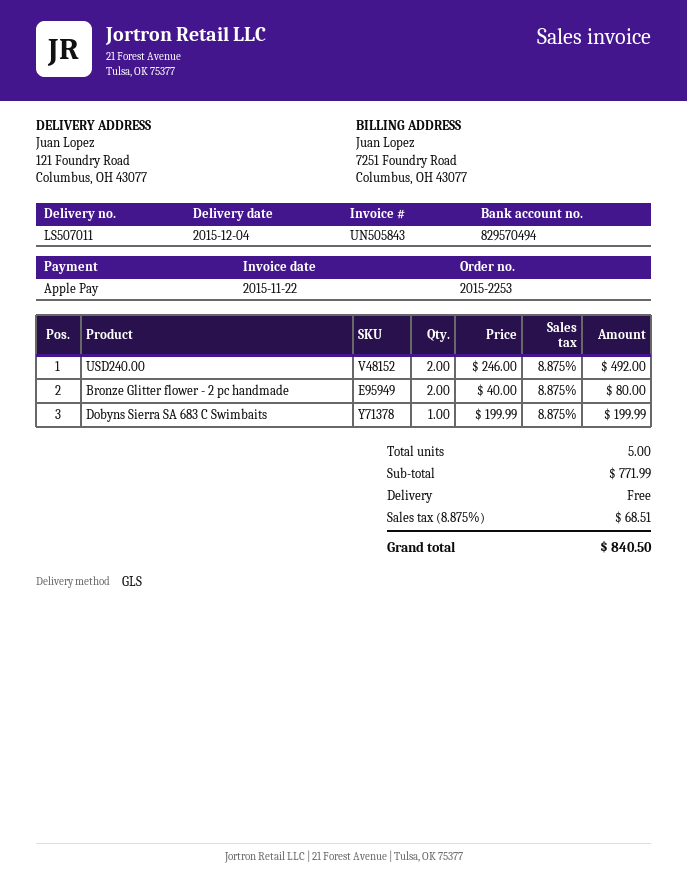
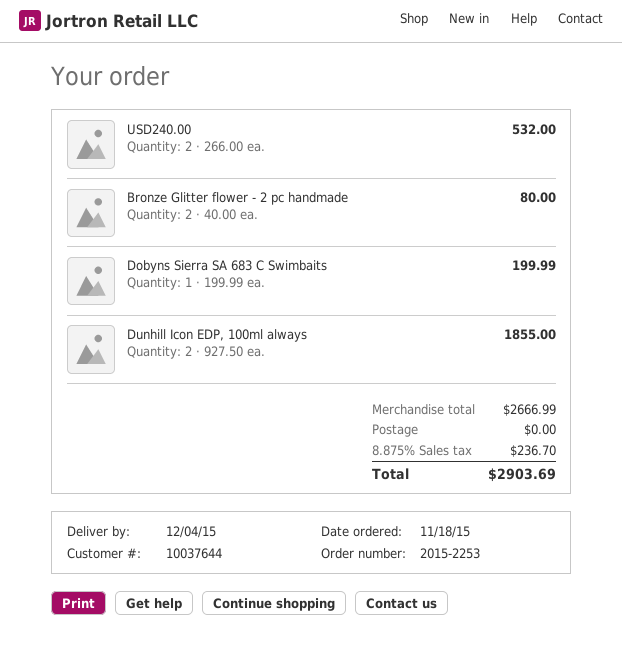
USD240.00: 2 x 246.00 = 492.00 -> 2 x 266.00 = 532.00
Dunhill Icon EDP, 100ml always: none -> 2 x 927.50 = 1855.00
subtotal: 771.99 -> 2666.99
tax: 8.875% = 68.51 -> 8.875% = 236.70
total: 840.50 -> 2903.69

